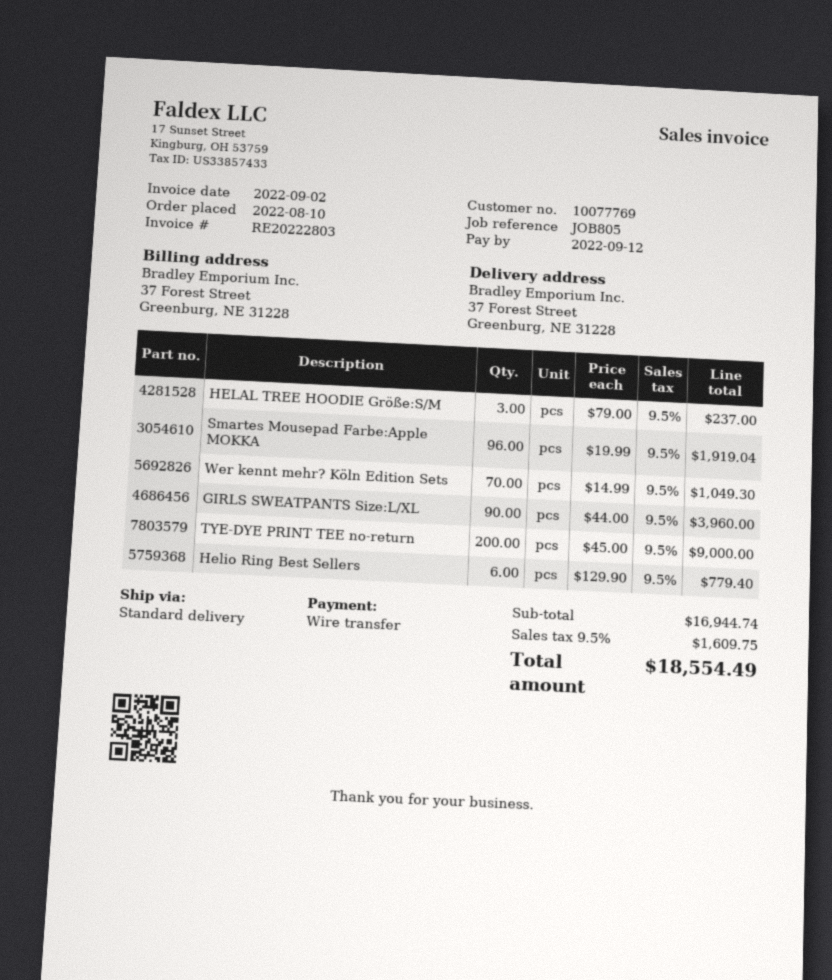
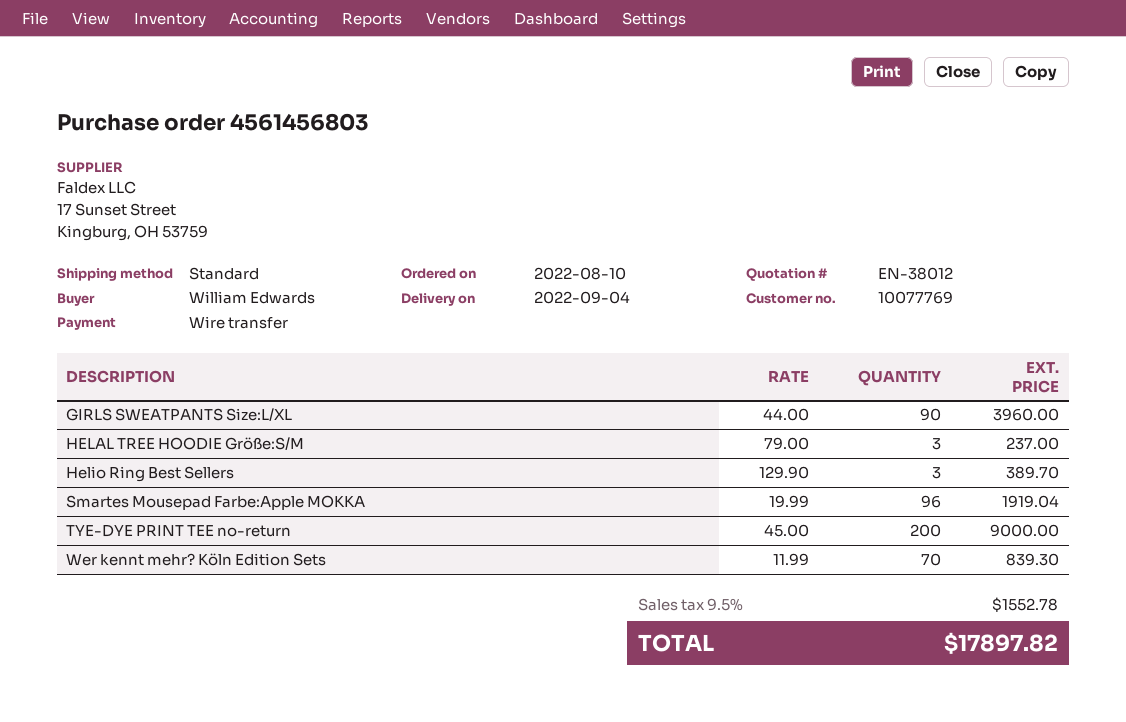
Wer kennt mehr? Köln Edition Sets: 70 x 14.99 = 1049.30 -> 70 x 11.99 = 839.30
Helio Ring Best Sellers: 6 x 129.90 = 779.40 -> 3 x 129.90 = 389.70
tax: 9.5% = 1609.75 -> 9.5% = 1552.78
total: 18554.49 -> 17897.82

